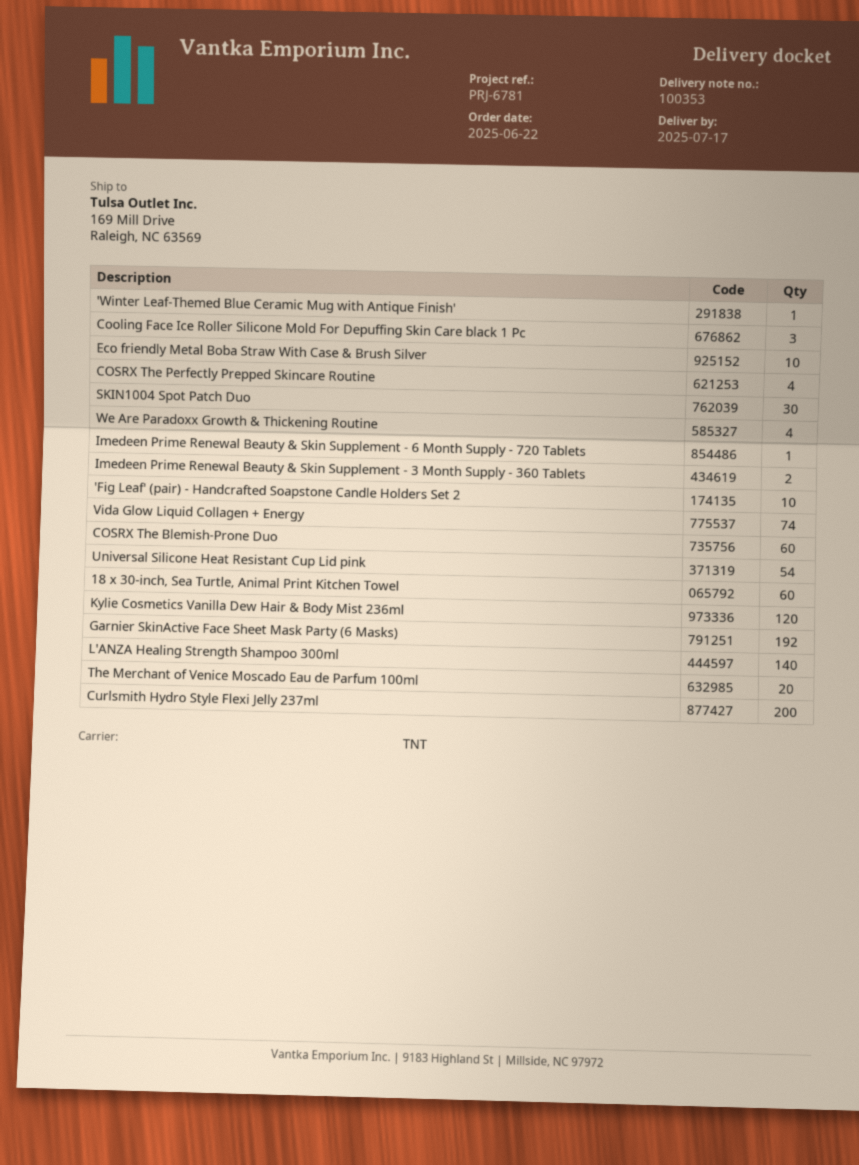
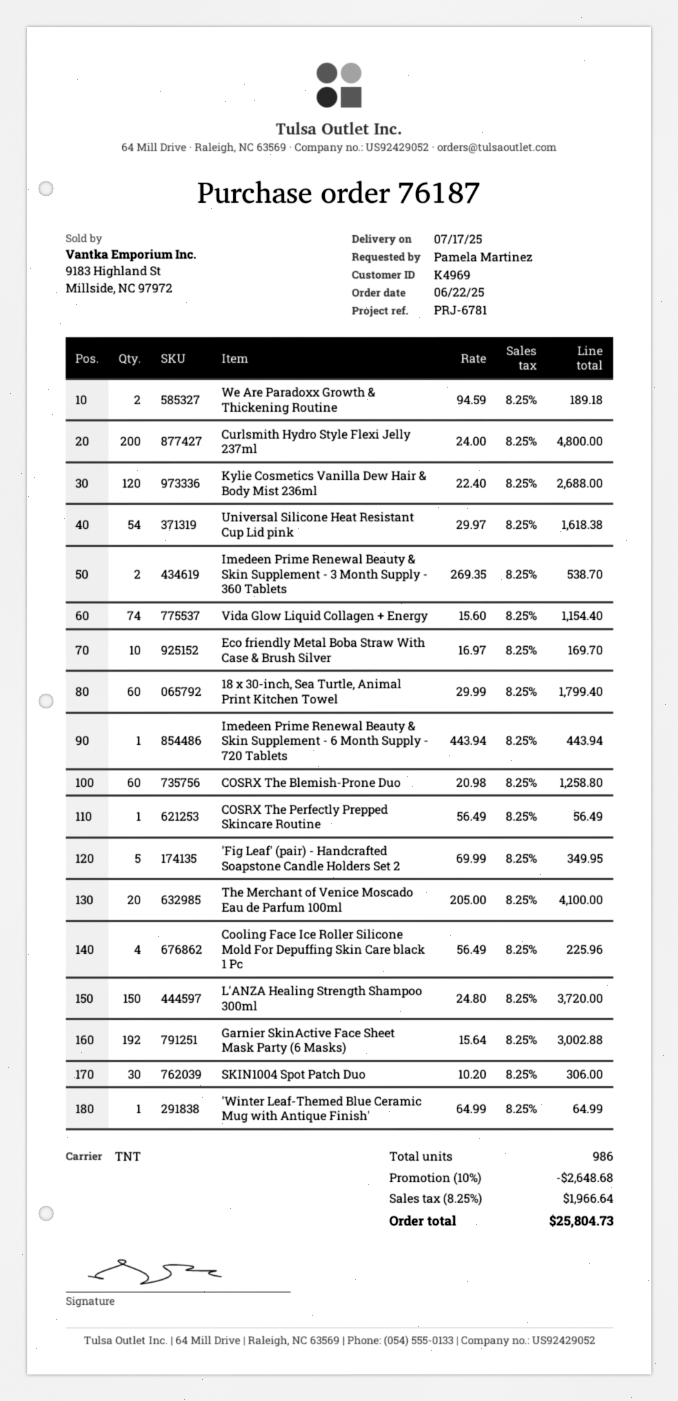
Cooling Face Ice Roller Silicone Mold For Depuffing Skin Care black 1 Pc: 3 -> 4
COSRX The Perfectly Prepped Skincare Routine: 4 -> 1
We Are Paradoxx Growth & Thickening Routine: 4 -> 2
'Fig Leaf' (pair) - Handcrafted Soapstone Candle Holders Set 2: 10 -> 5
L'ANZA Healing Strength Shampoo 300ml: 140 -> 150

